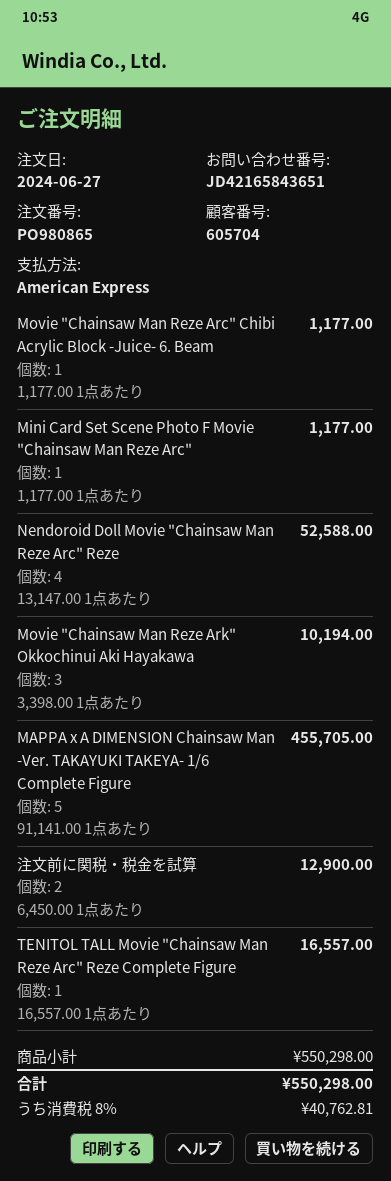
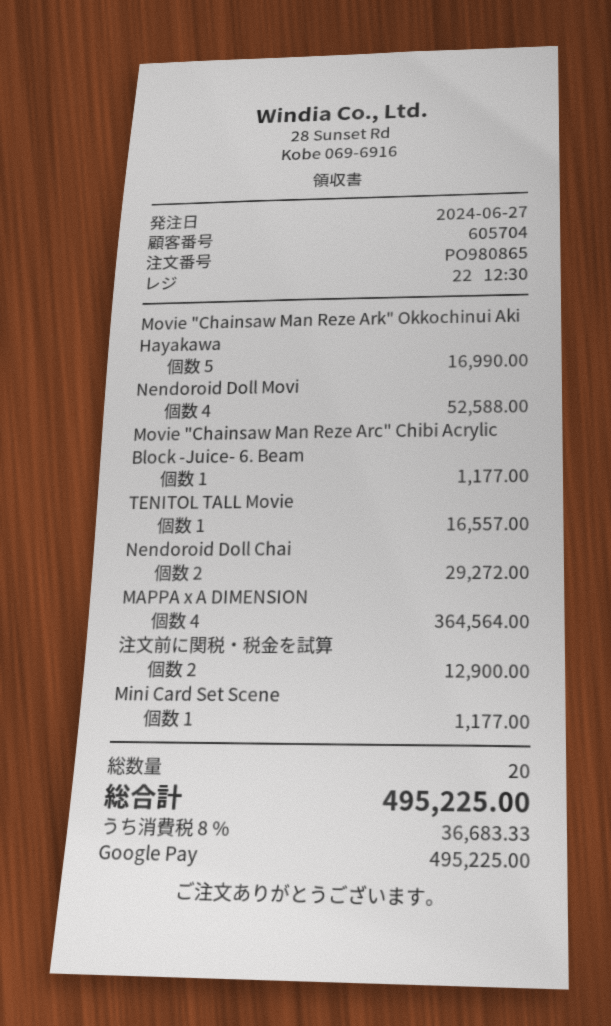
payment method: American Express -> Google Pay
Movie "Chainsaw Man Reze Ark" Okkochinui Aki Hayakawa: 3 for 10194.00 -> 5 for 16990.00
MAPPA x A DIMENSION Chainsaw Man -Ver. TAKAYUKI TAKEYA- 1/6 Complete Figure: 5 for 455705.00 -> 4 for 364564.00
Nendoroid Doll Chai: none -> 2 for 29272.00
tax: 8% = 40762.81 -> 8% = 36683.33
total: 550298.00 -> 495225.00

